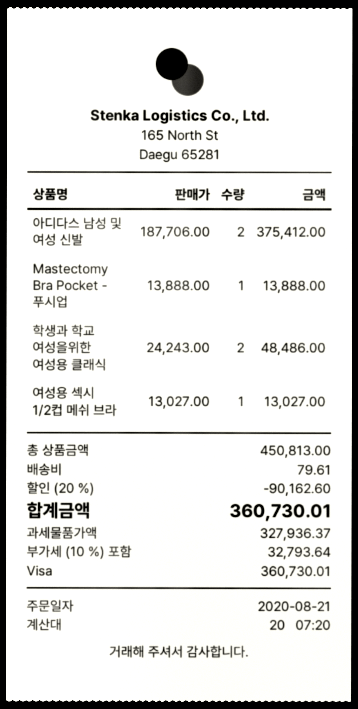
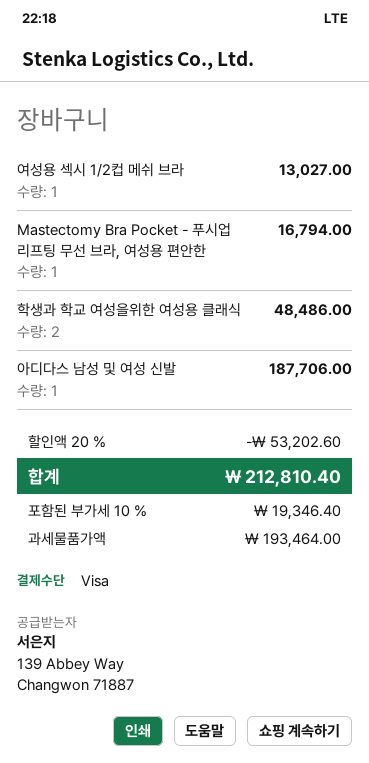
아디다스 남성 및 여성 신발: 2 for 375412.00 -> 1 for 187706.00
Mastectomy Bra Pocket - 푸시업: 1 for 13888.00 -> 1 for 16794.00
discount: 20% = 90162.60 -> 20% = 53202.60
shipping: 79.61 -> none
net: 327936.37 -> 193464.00
tax: 10% = 32793.64 -> 10% = 19346.40
total: 360730.01 -> 212810.40

